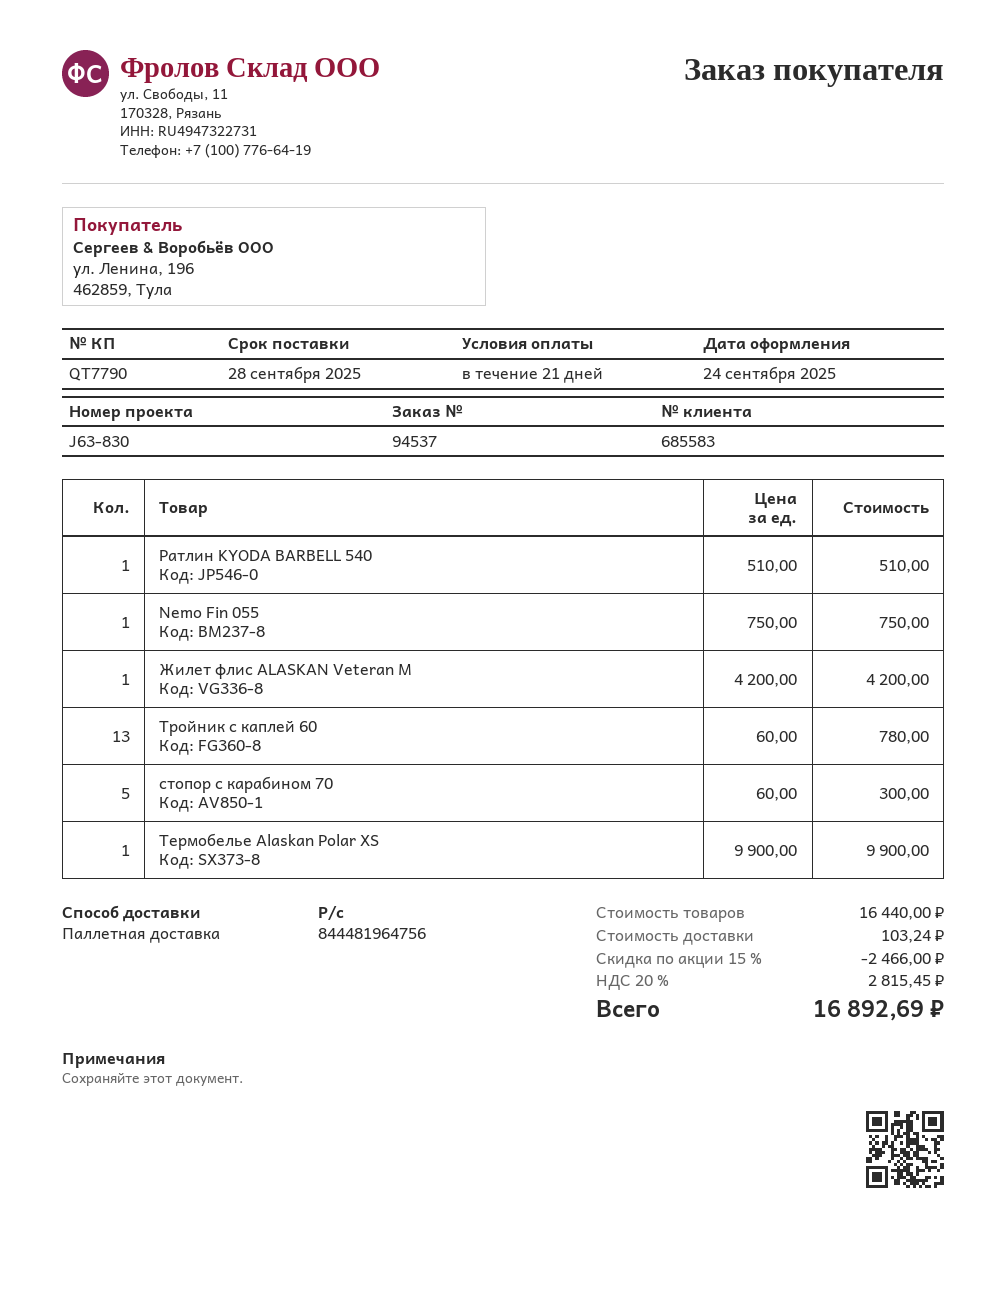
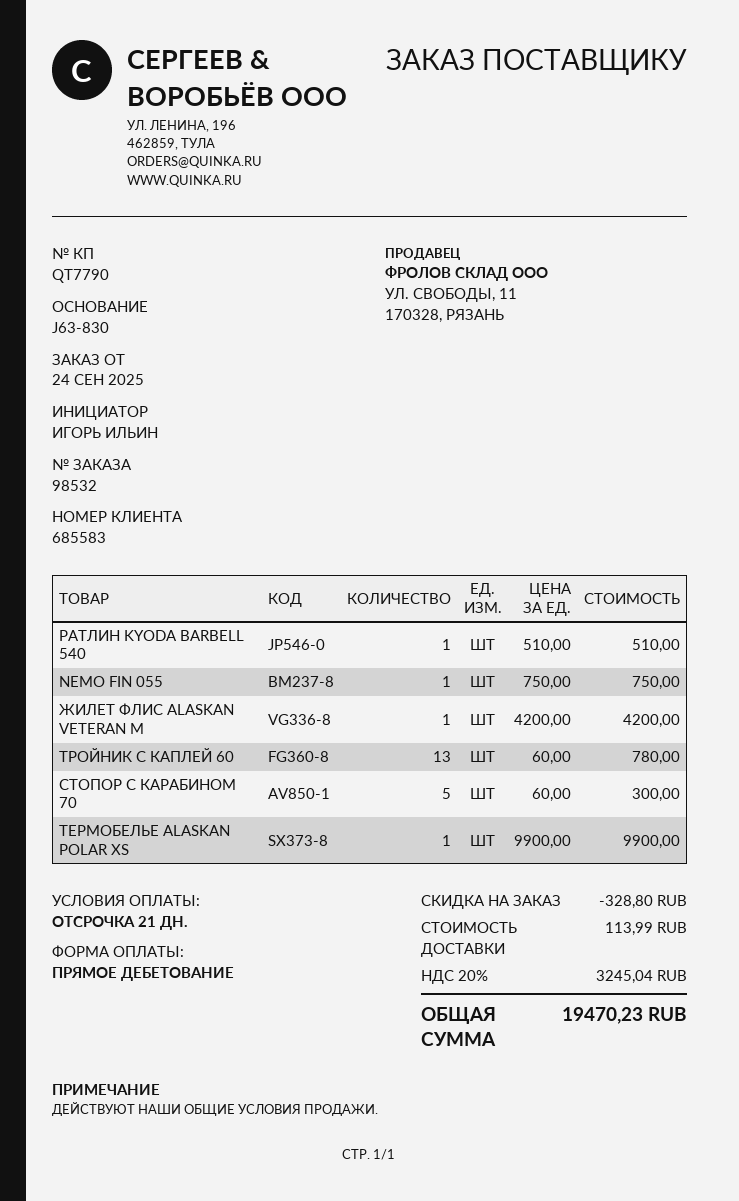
order number: 94537 -> 98532
discount: 2466.00 -> 328.80
shipping: 103.24 -> 113.99
tax: 20% = 2815.45 -> 20% = 3245.04
total: 16892.69 -> 19470.23

